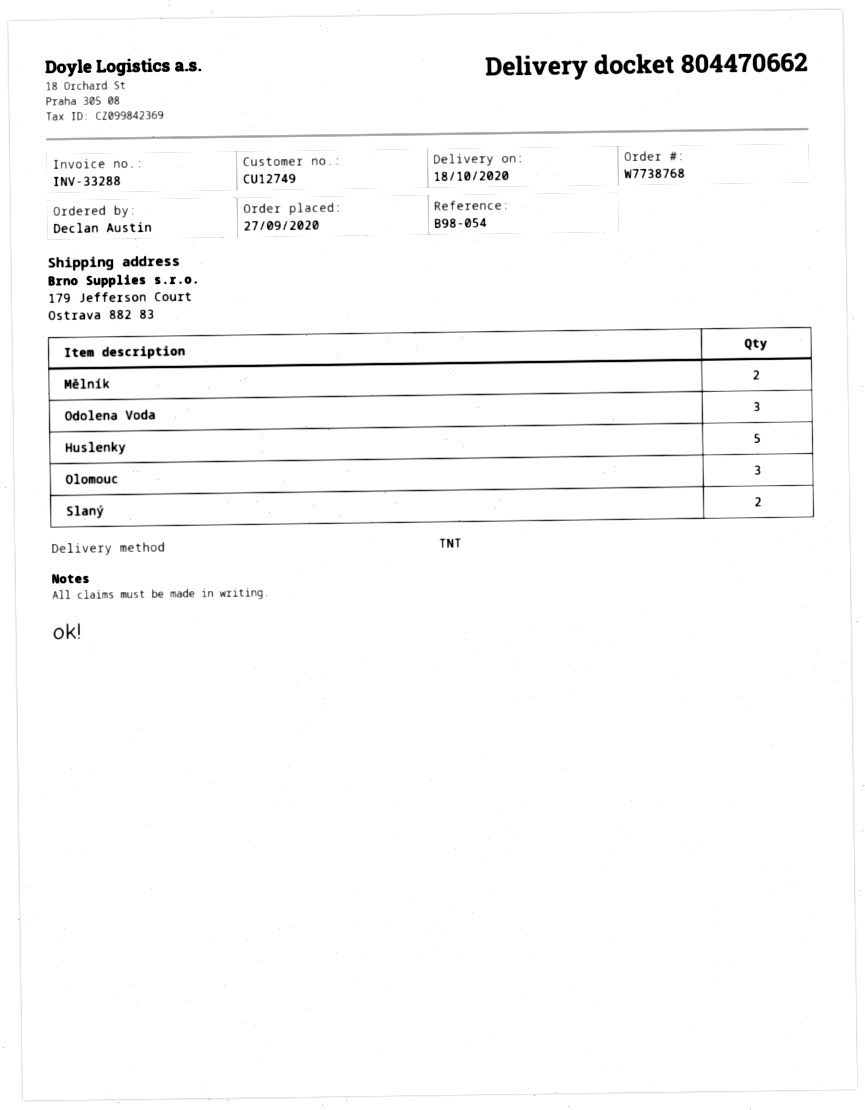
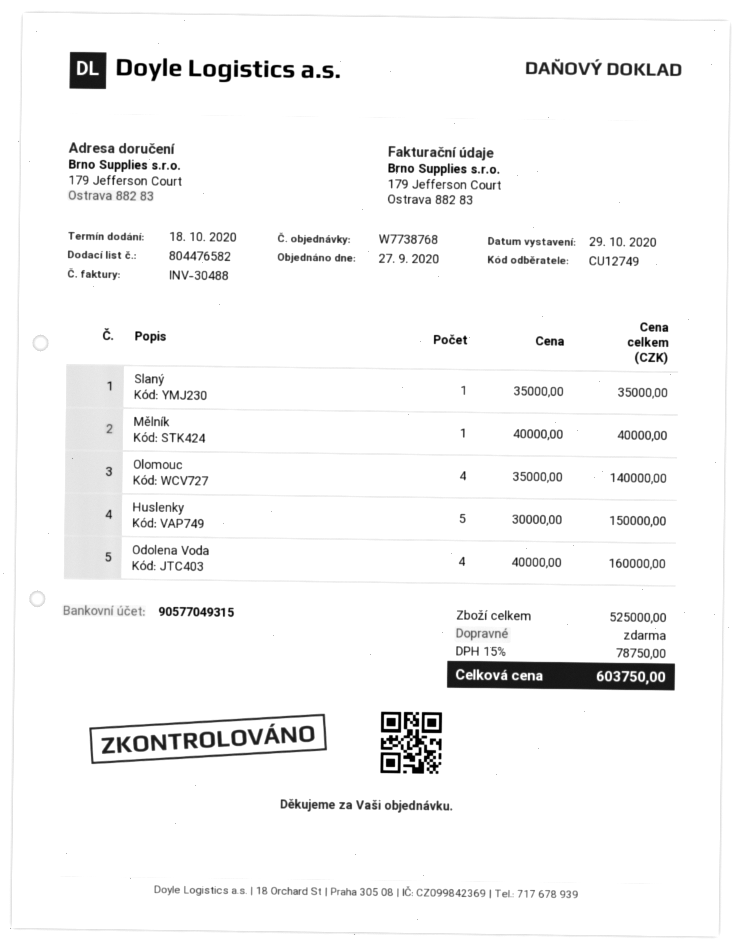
delivery note number: 804470662 -> 804476582
invoice number: INV-33288 -> INV-30488
Mělník: 2 -> 1
Odolena Voda: 3 -> 4
Olomouc: 3 -> 4
Slaný: 2 -> 1

